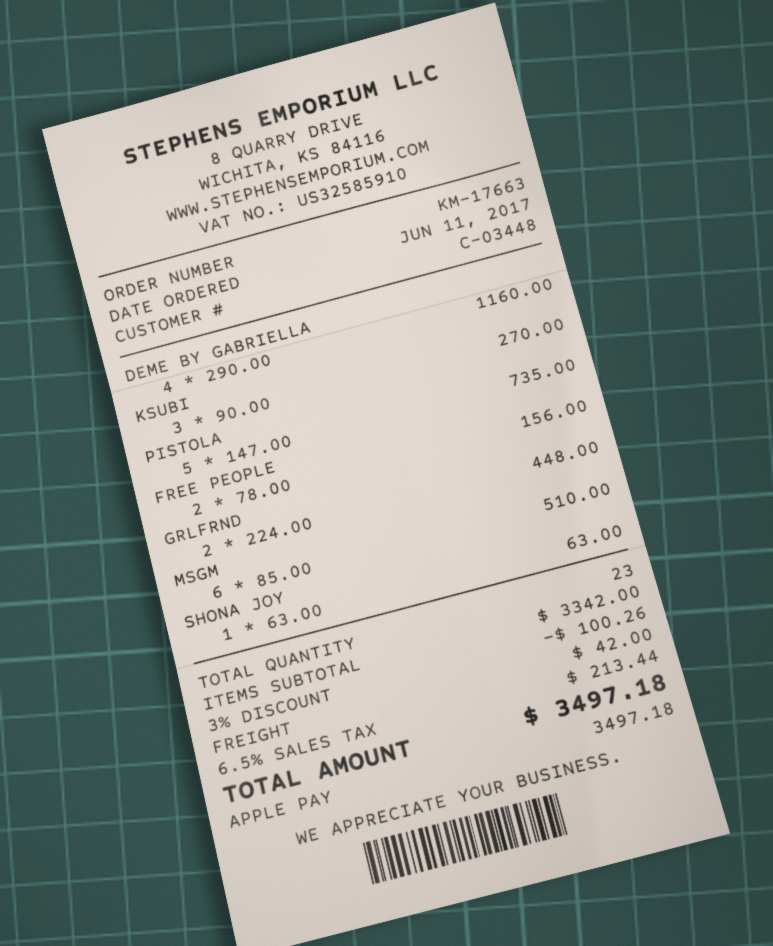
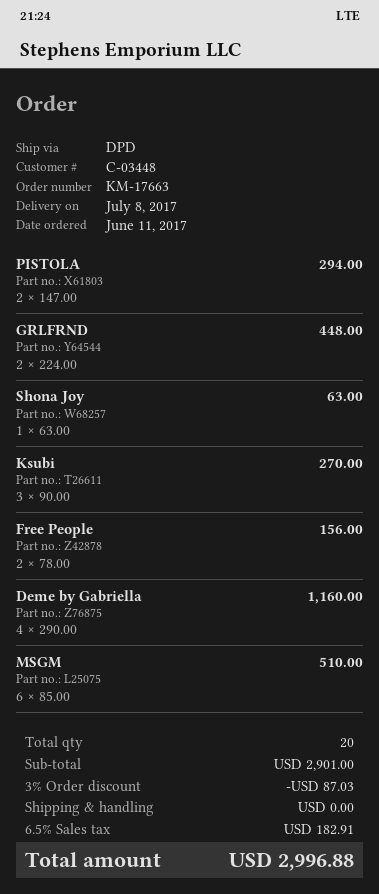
PISTOLA: 5 x 147.00 = 735.00 -> 2 x 147.00 = 294.00
total quantity: 23 -> 20
subtotal: 3342.00 -> 2901.00
discount: 3% = 100.26 -> 3% = 87.03
shipping: 42.00 -> 0.00
tax: 6.5% = 213.44 -> 6.5% = 182.91
total: 3497.18 -> 2996.88

